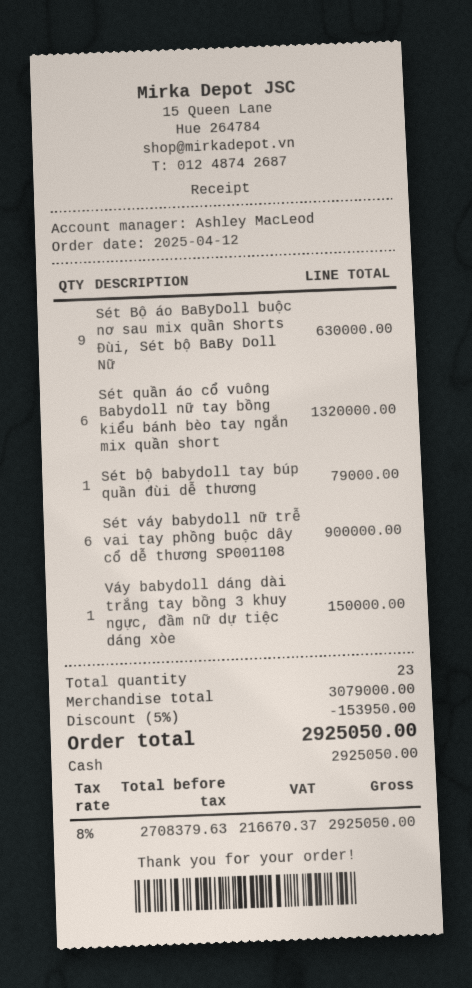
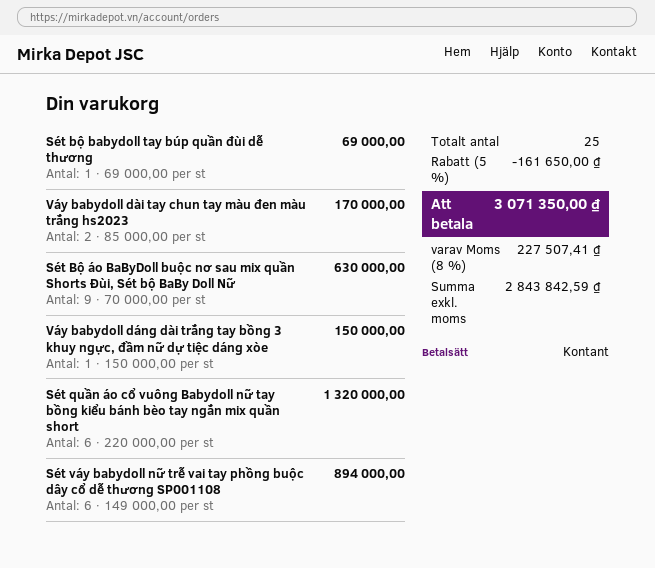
Sét bộ babydoll tay búp quần đùi dễ thương: 1 for 79000.00 -> 1 for 69000.00
Sét váy babydoll nữ trễ vai tay phồng buộc dây cổ dễ thương SP001108: 6 for 900000.00 -> 6 for 894000.00
Váy babydoll dài tay chun tay màu đen màu trắng hs2023: none -> 2 for 170000.00
total quantity: 23 -> 25
discount: 5% = 153950.00 -> 5% = 161650.00
net: 2708379.63 -> 2843842.59
tax: 8% = 216670.37 -> 8% = 227507.41
total: 2925050.00 -> 3071350.00

